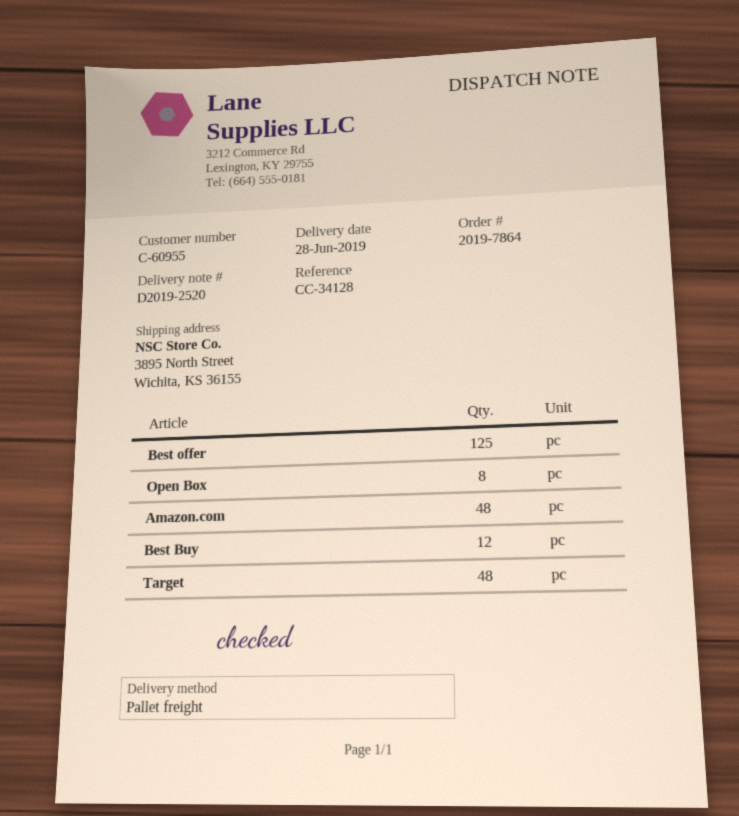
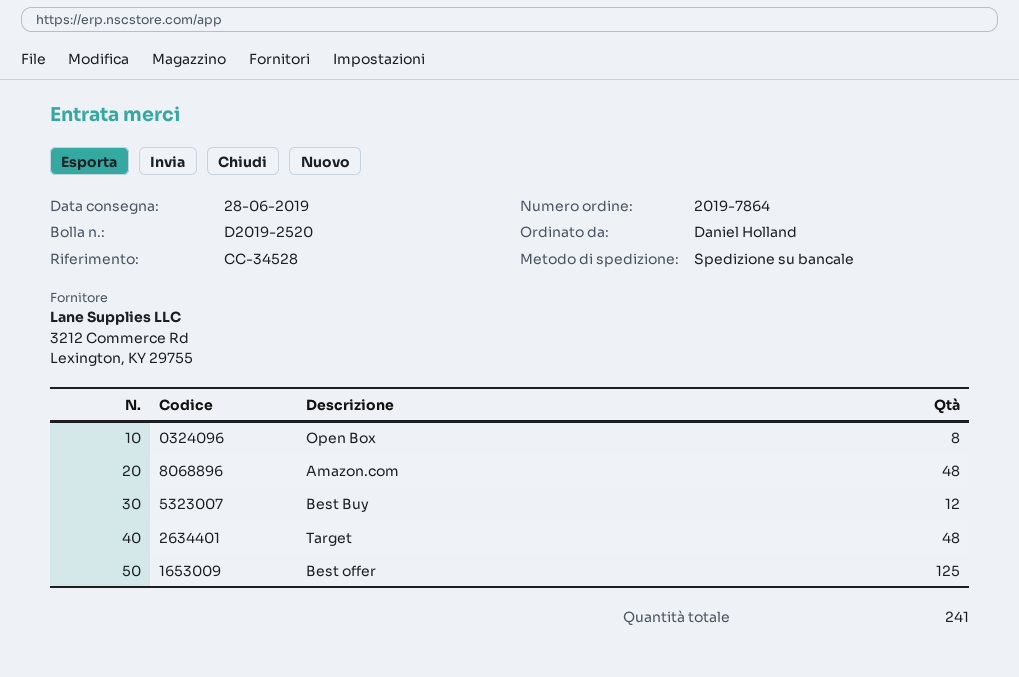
reference: CC-34128 -> CC-34528

